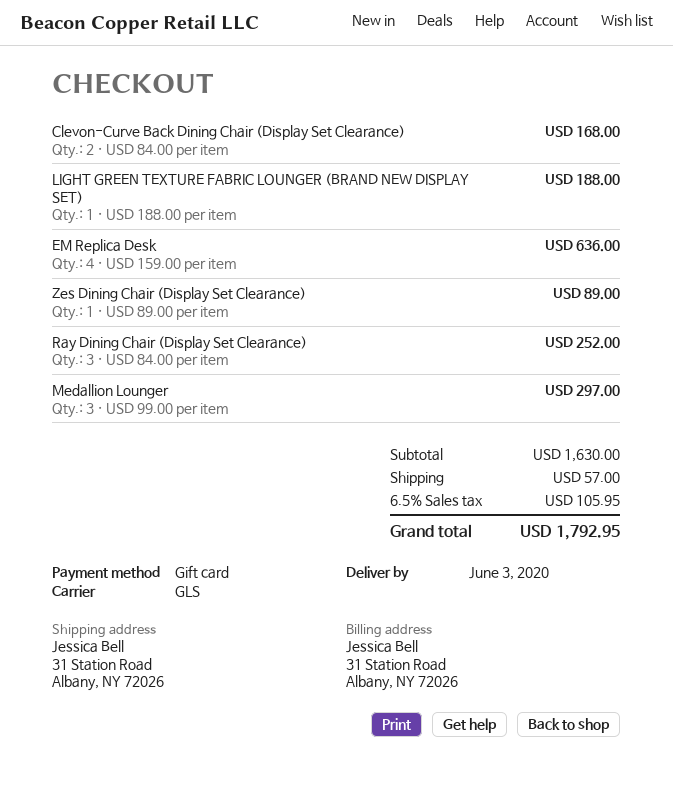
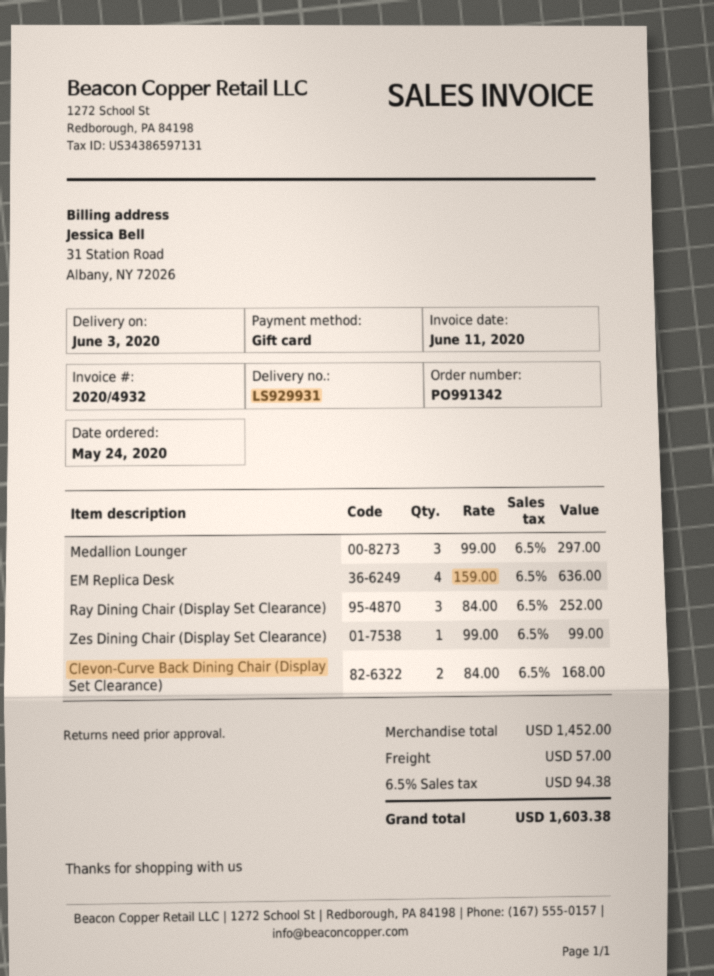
LIGHT GREEN TEXTURE FABRIC LOUNGER (BRAND NEW DISPLAY SET): 1 x 188.00 = 188.00 -> none
Zes Dining Chair (Display Set Clearance): 1 x 89.00 = 89.00 -> 1 x 99.00 = 99.00
subtotal: 1630.00 -> 1452.00
tax: 6.5% = 105.95 -> 6.5% = 94.38
total: 1792.95 -> 1603.38

